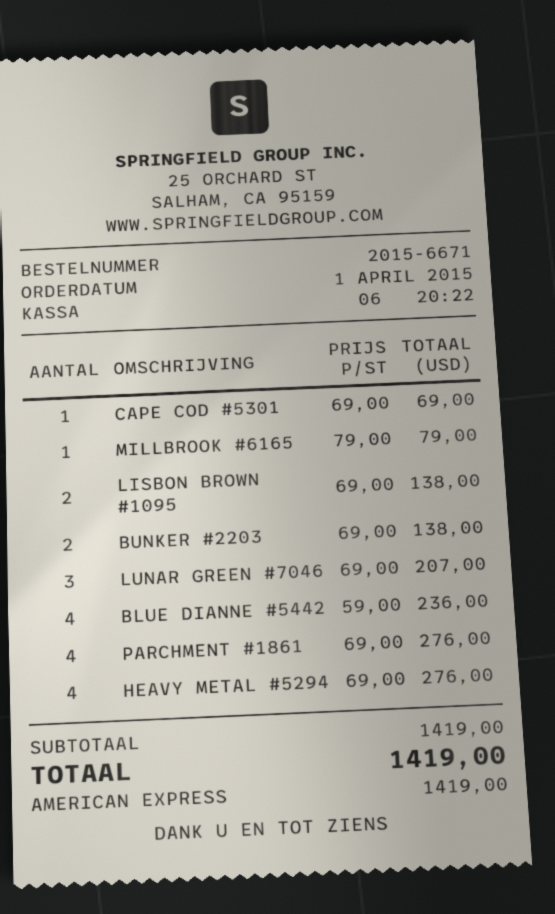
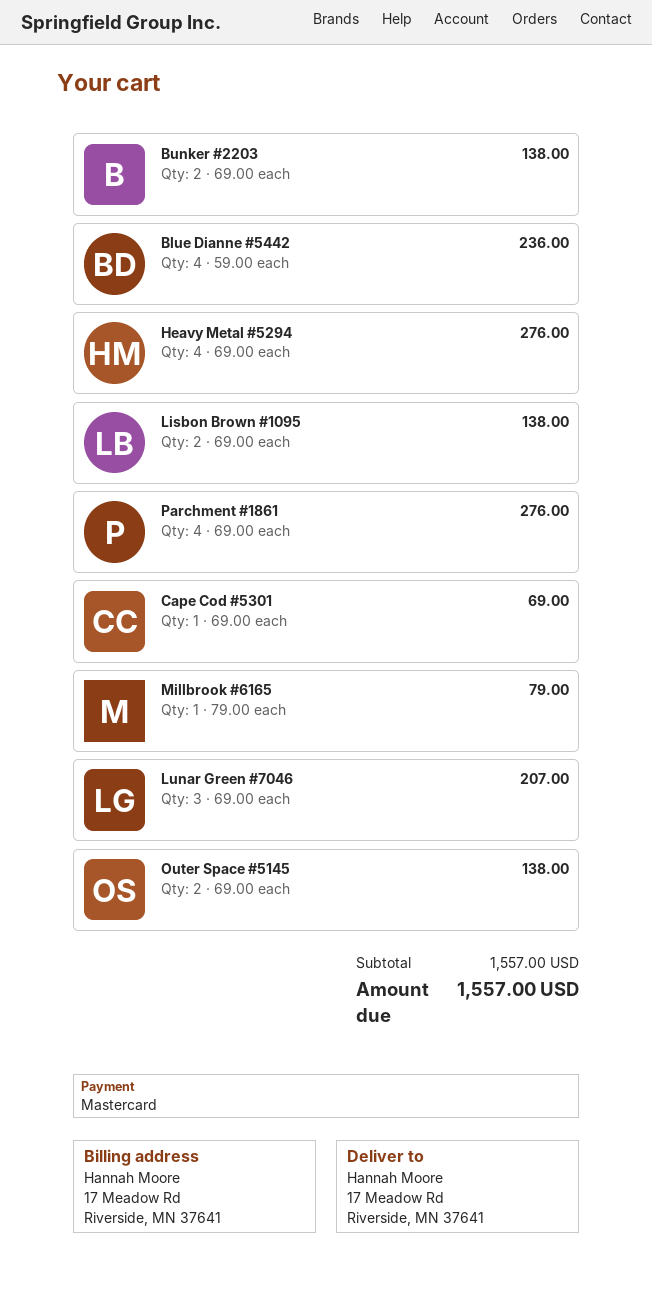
payment method: American Express -> Mastercard
Outer Space #5145: none -> 2 x 69.00 = 138.00
subtotal: 1419.00 -> 1557.00
total: 1419.00 -> 1557.00

